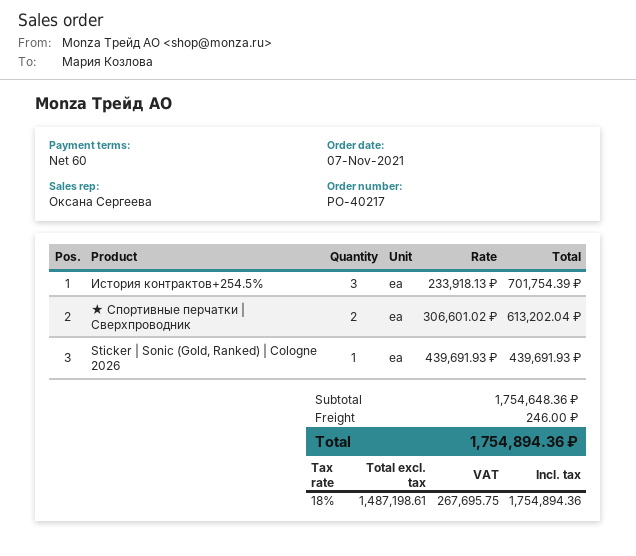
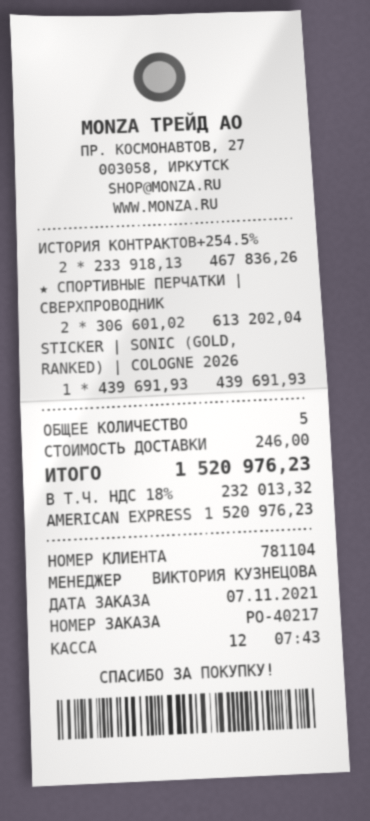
sales rep: Оксана Сергеева -> ВИКТОРИЯ КУЗНЕЦОВА
История контрактов+254.5%: 3 x 233918.13 = 701754.39 -> 2 x 233918.13 = 467836.26
tax: 18% = 267695.75 -> 18% = 232013.32
total: 1754894.36 -> 1520976.23

